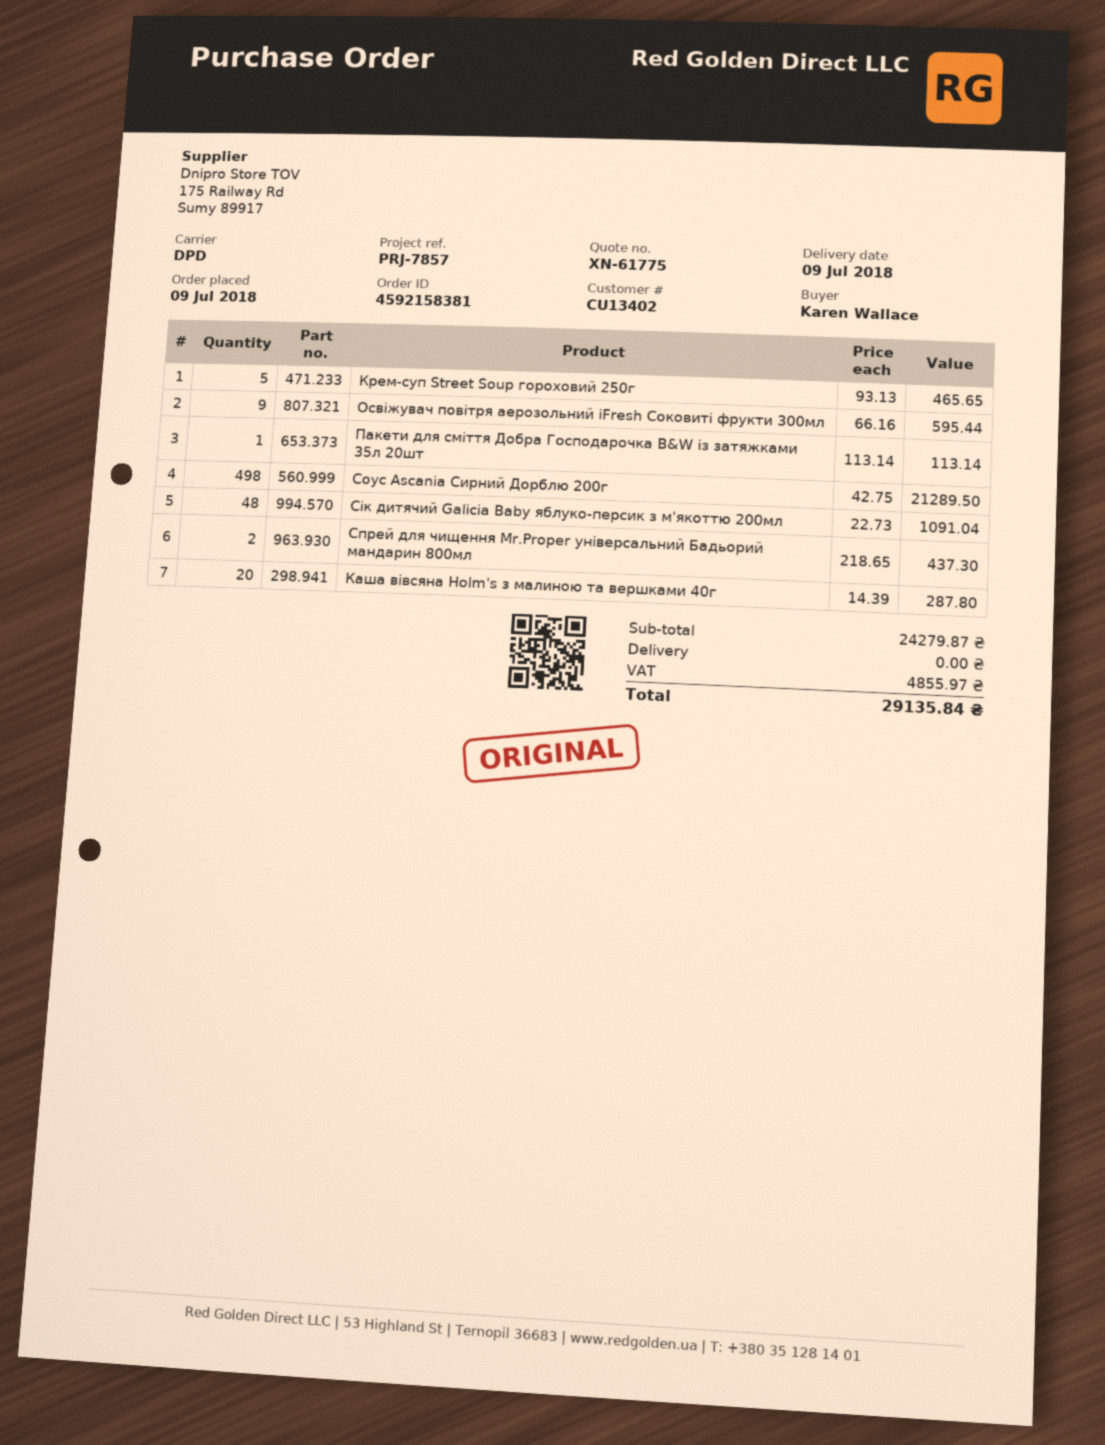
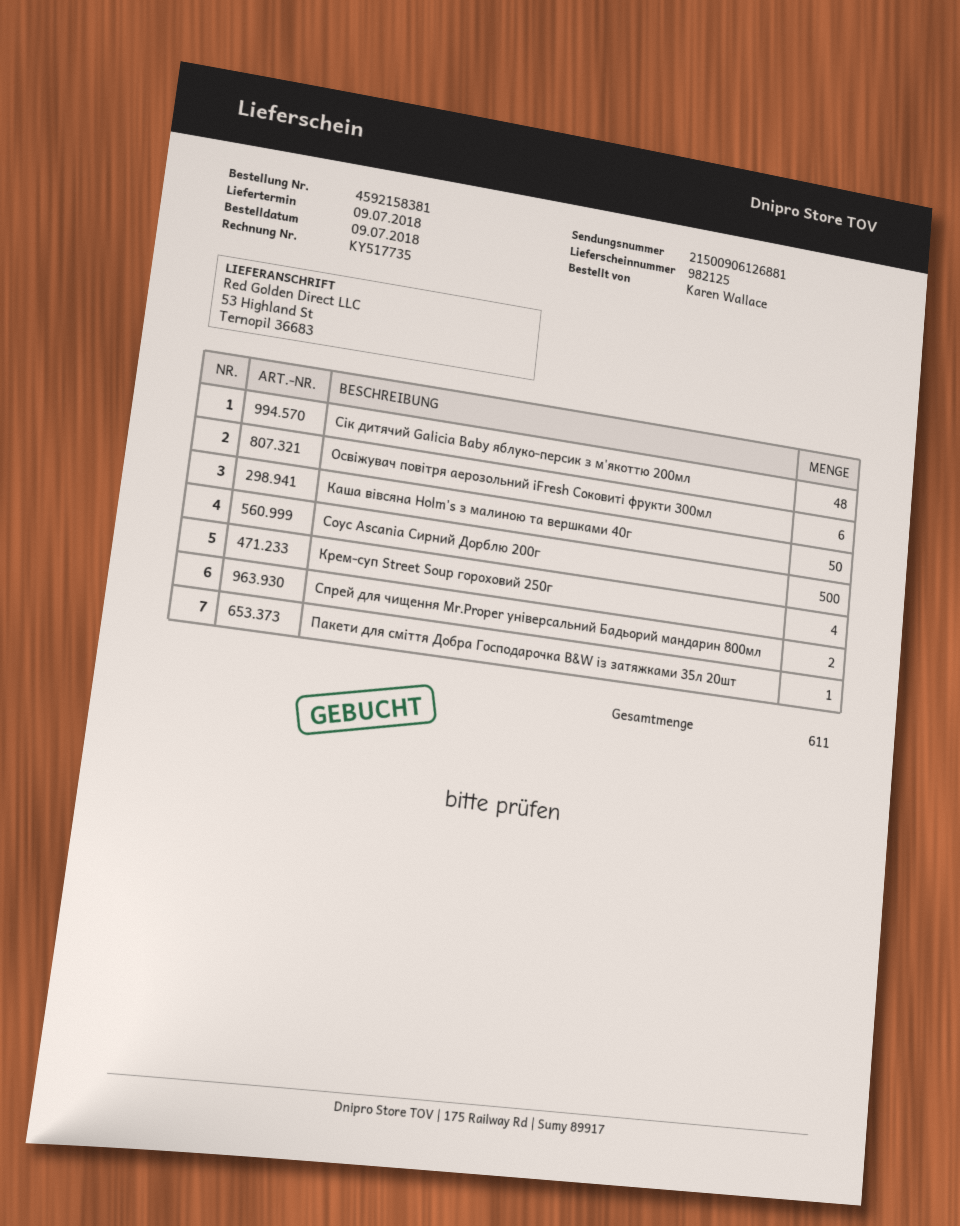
Крем-суп Street Soup гороховий 250г: 5 -> 4
Освіжувач повітря аерозольний iFresh Соковиті фрукти 300мл: 9 -> 6
Соус Ascania Сирний Дорблю 200г: 498 -> 500
Каша вівсяна Holm's з малиною та вершками 40г: 20 -> 50

